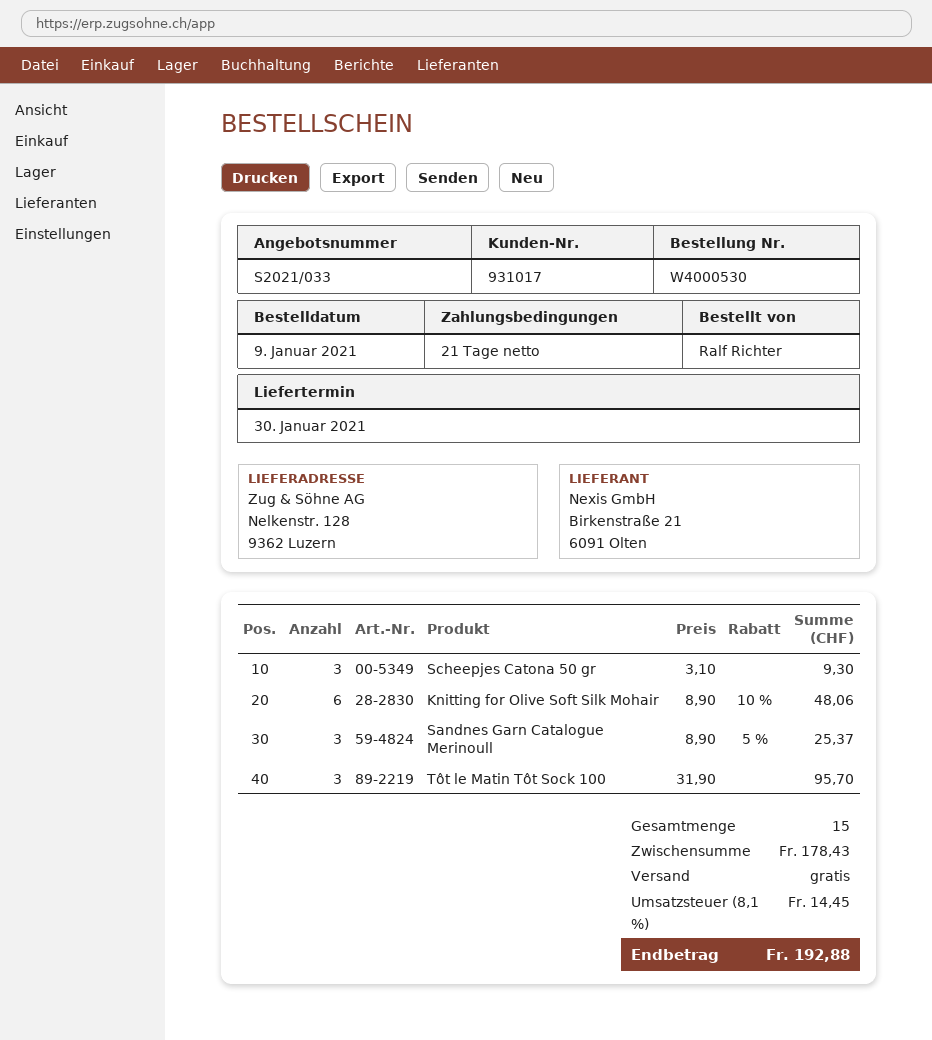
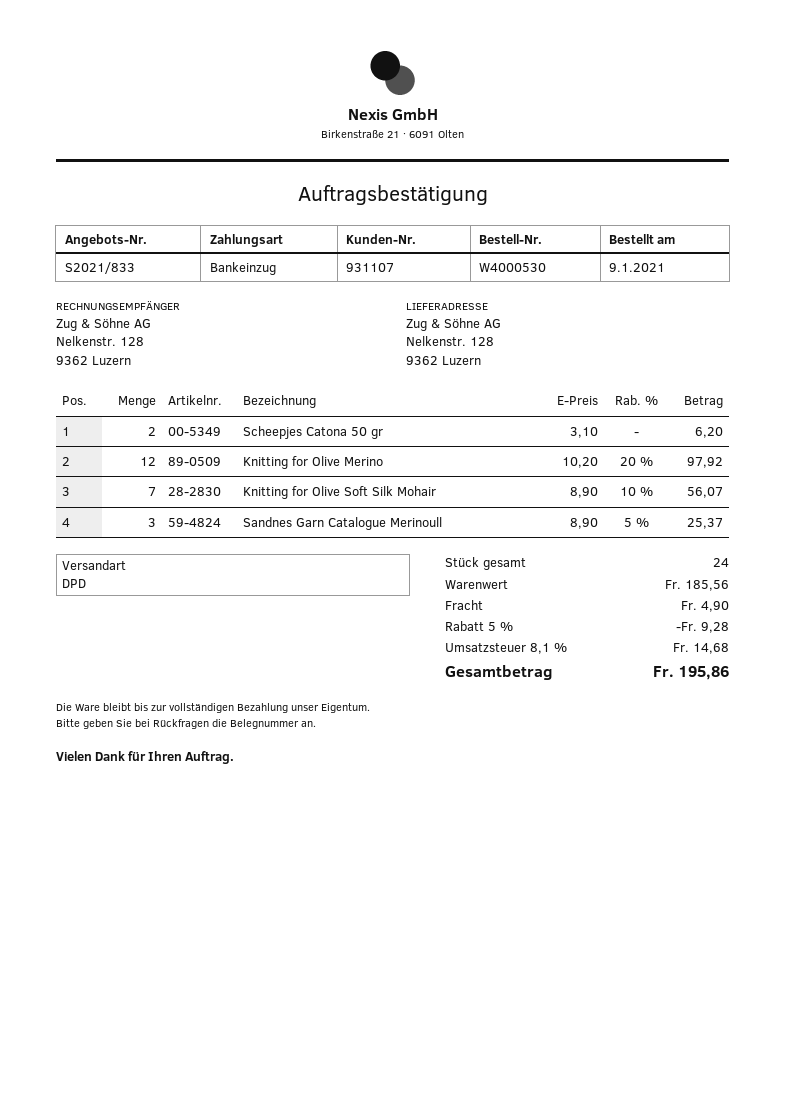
quote number: S2021/033 -> S2021/833
customer number: 931017 -> 931107
Scheepjes Catona 50 gr: 3 x 3.10 = 9.30 -> 2 x 3.10 = 6.20
Knitting for Olive Soft Silk Mohair: 6 x 8.90 - 10% = 48.06 -> 7 x 8.90 - 10% = 56.07
Tôt le Matin Tôt Sock 100: 3 x 31.90 = 95.70 -> none
Knitting for Olive Merino: none -> 12 x 10.20 - 20% = 97.92
total quantity: 15 -> 24
subtotal: 178.43 -> 185.56
discount: none -> 5% = 9.28
shipping: 0.00 -> 4.90
tax: 8.1% = 14.45 -> 8.1% = 14.68
total: 192.88 -> 195.86

